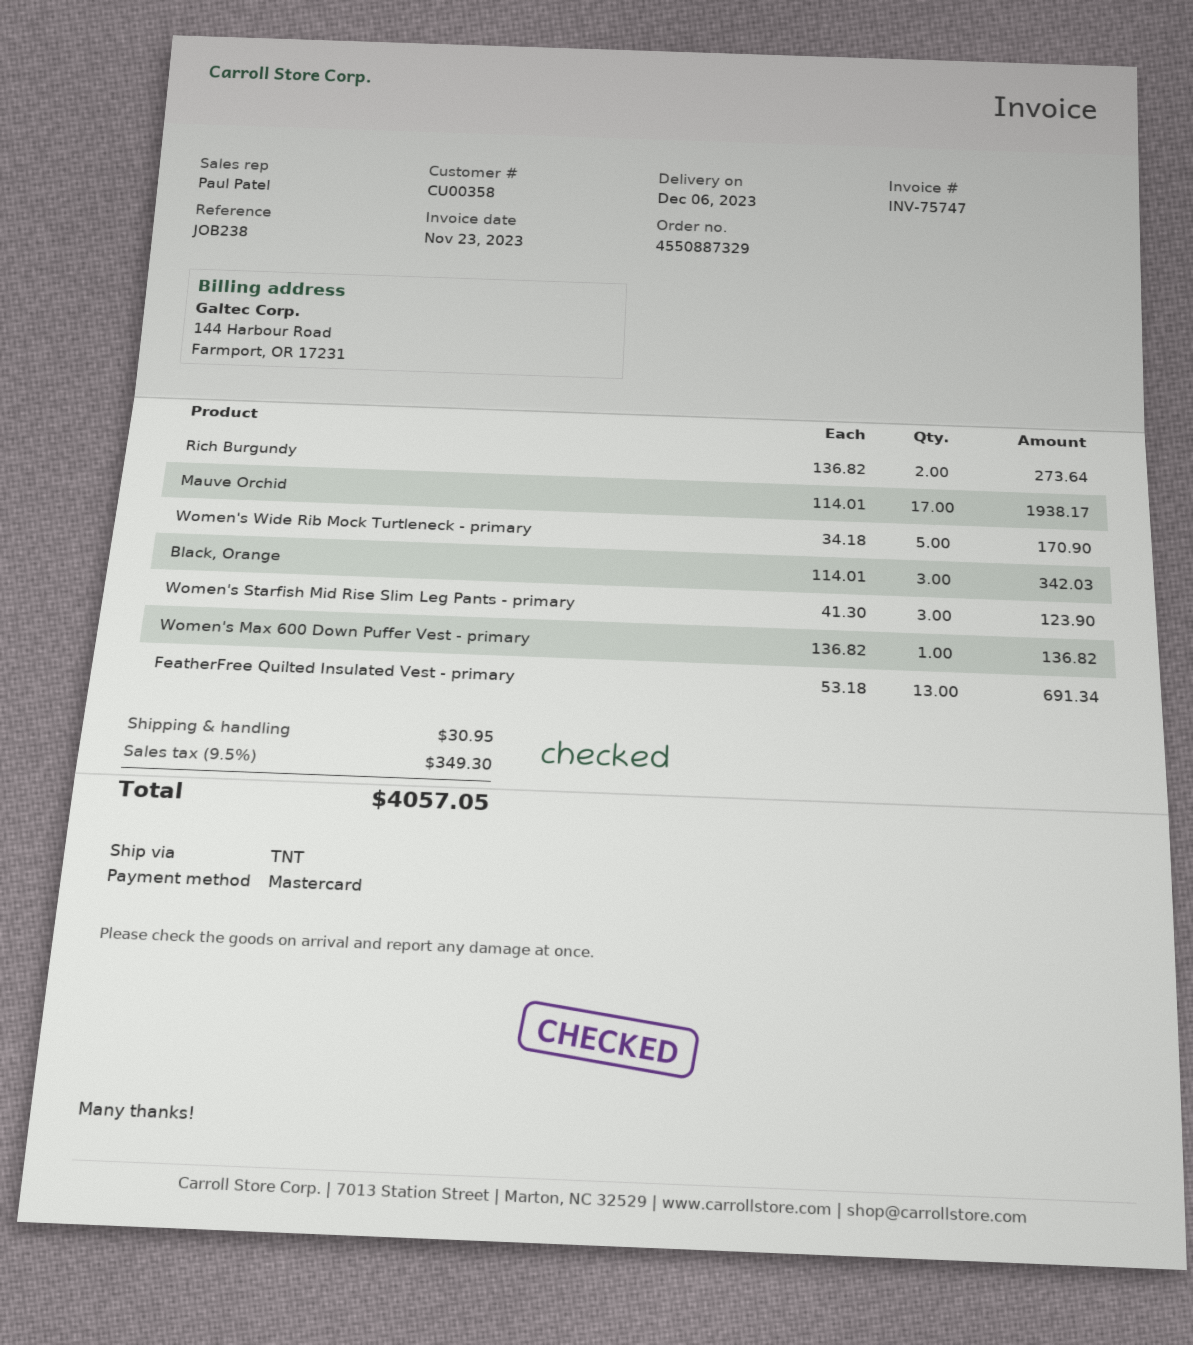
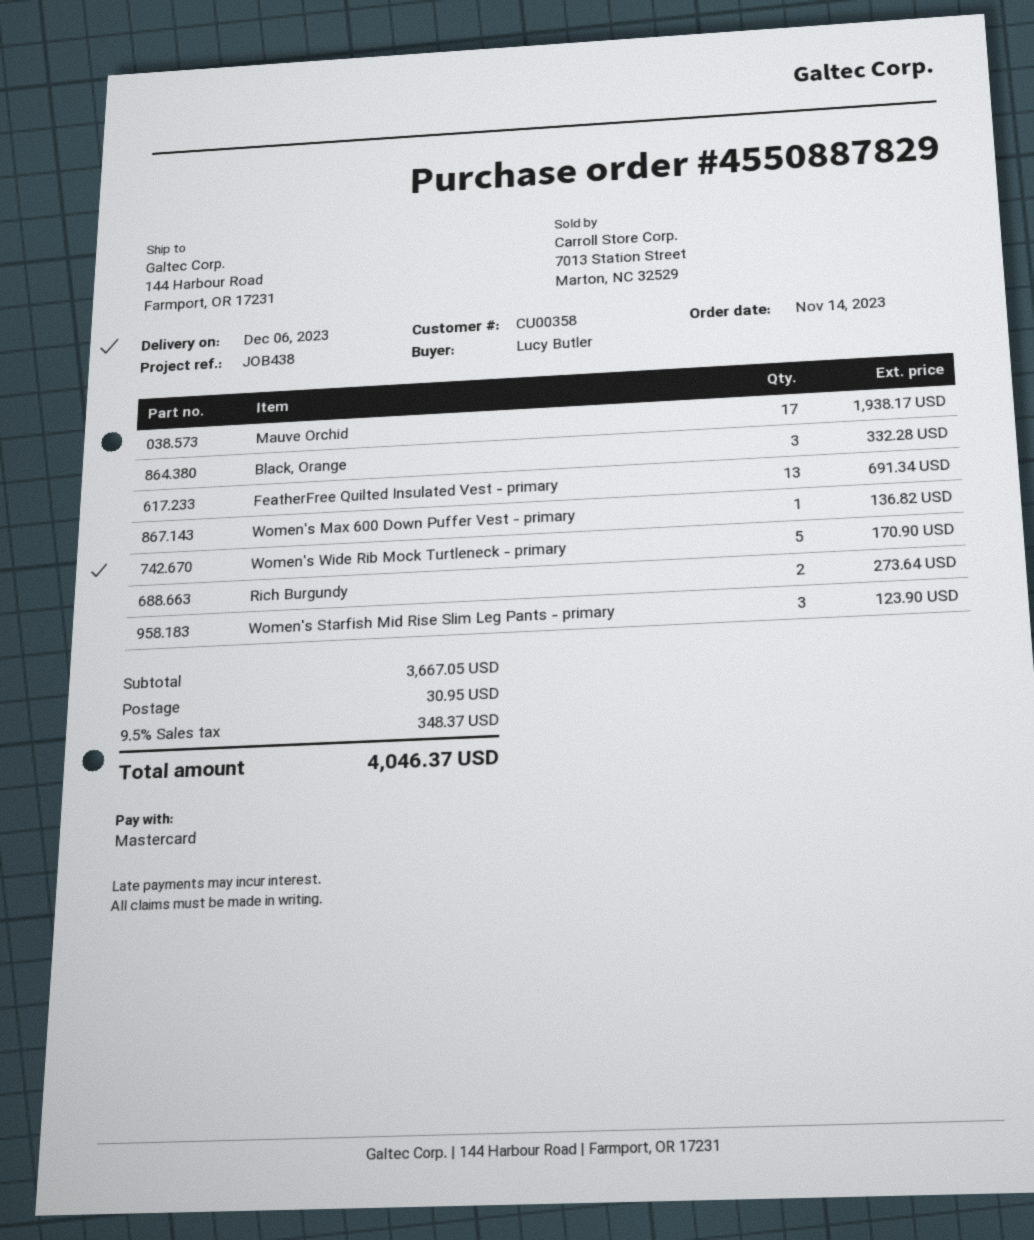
order number: 4550887329 -> 4550887829
reference: JOB238 -> JOB438
Black, Orange: 3 for 342.03 -> 3 for 332.28
tax: 9.5% = 349.30 -> 9.5% = 348.37
total: 4057.05 -> 4046.37

